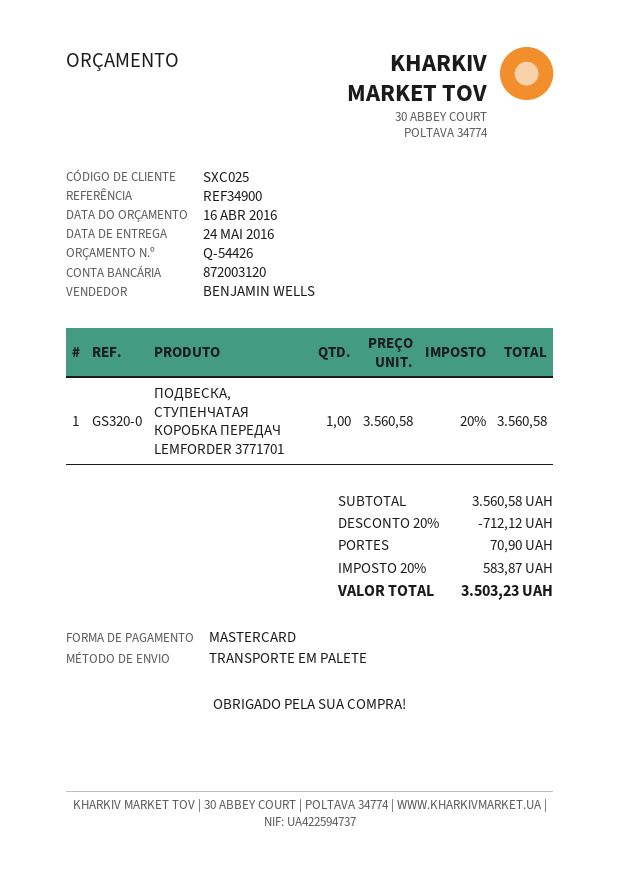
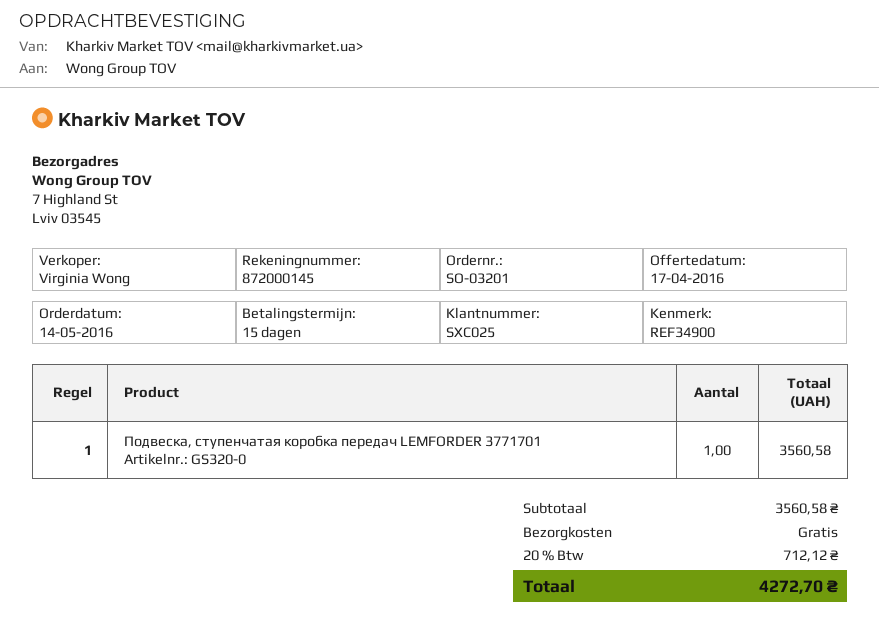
quote date: 2016-04-16 -> 2016-04-17
sales rep: BENJAMIN WELLS -> Virginia Wong
bank account: 872003120 -> 872000145
discount: 20% = 712.12 -> none
shipping: 70.90 -> 0.00
tax: 20% = 583.87 -> 20% = 712.12
total: 3503.23 -> 4272.70

